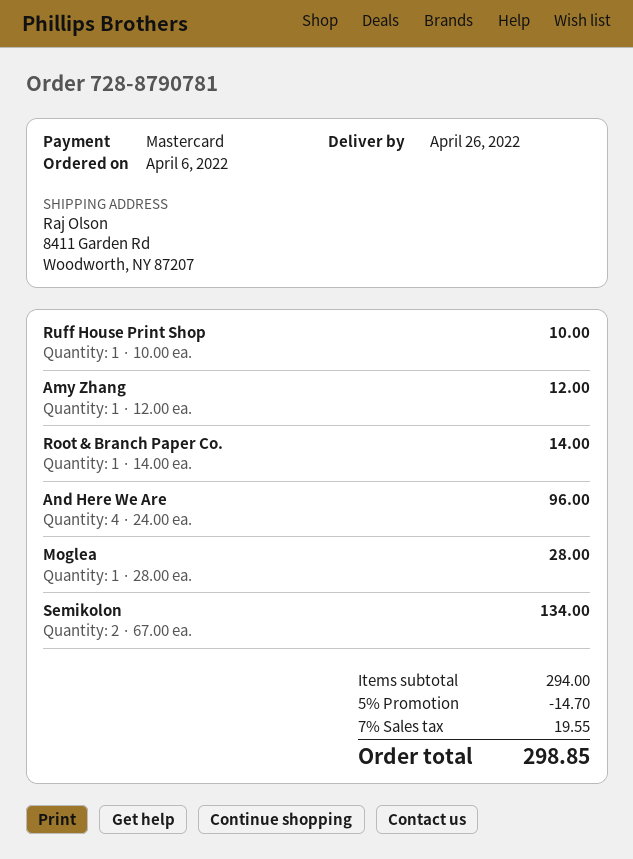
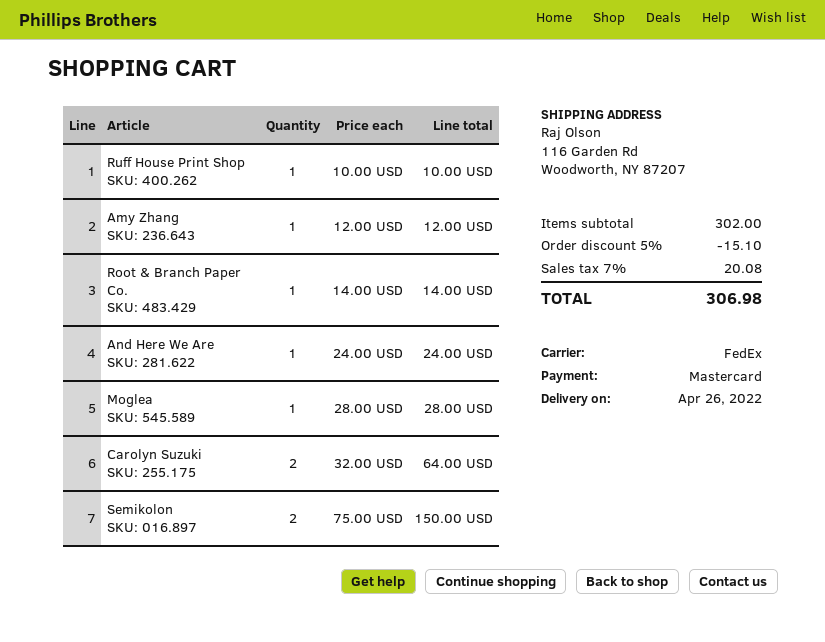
ship to: 8411 Garden Rd, Woodworth, NY 87207 -> 116 Garden Rd, Woodworth, NY 87207
And Here We Are: 4 x 24.00 = 96.00 -> 1 x 24.00 = 24.00
Semikolon: 2 x 67.00 = 134.00 -> 2 x 75.00 = 150.00
Carolyn Suzuki: none -> 2 x 32.00 = 64.00
subtotal: 294.00 -> 302.00
discount: 5% = 14.70 -> 5% = 15.10
tax: 7% = 19.55 -> 7% = 20.08
total: 298.85 -> 306.98

